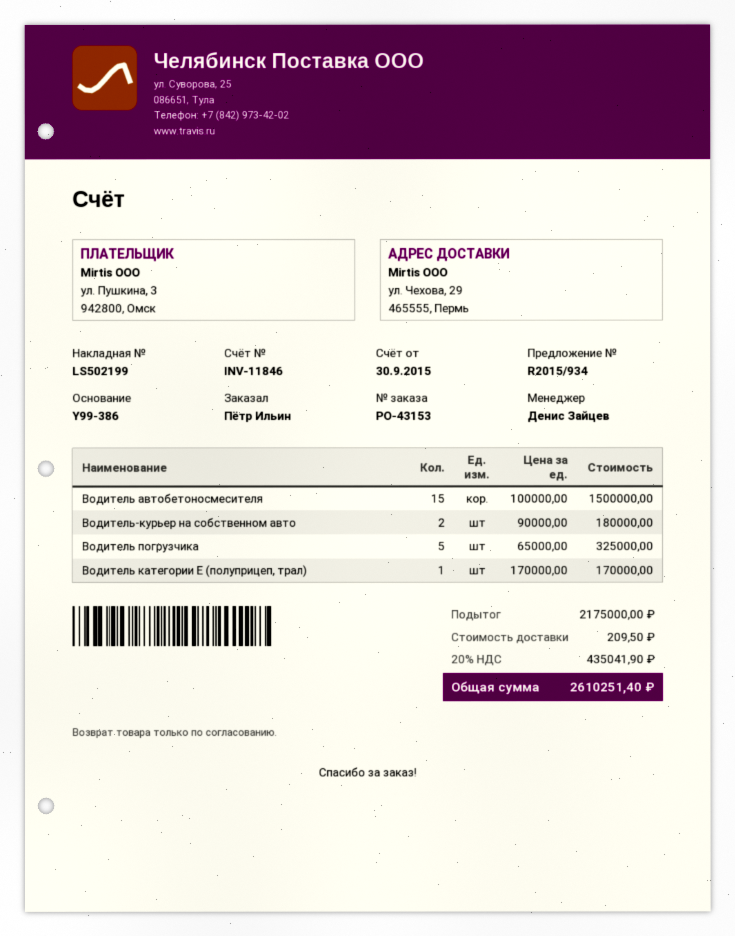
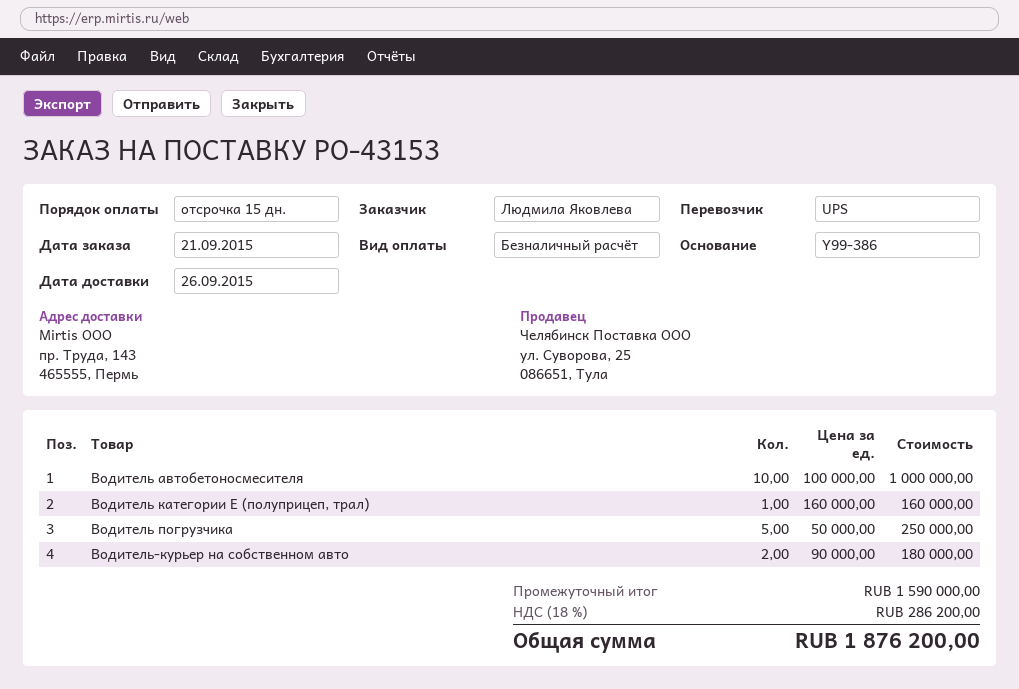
ordered by: Пётр Ильин -> Людмила Яковлева
ship to: ул. Чехова, 29, 465555, Пермь -> пр. Труда, 143, 465555, Пермь
Водитель автобетоносмесителя: 15 x 100000.00 = 1500000.00 -> 10 x 100000.00 = 1000000.00
Водитель погрузчика: 5 x 65000.00 = 325000.00 -> 5 x 50000.00 = 250000.00
Водитель категории Е (полуприцеп, трал): 1 x 170000.00 = 170000.00 -> 1 x 160000.00 = 160000.00
subtotal: 2175000.00 -> 1590000.00
shipping: 209.50 -> none
tax: 20% = 435041.90 -> 18% = 286200.00
total: 2610251.40 -> 1876200.00

